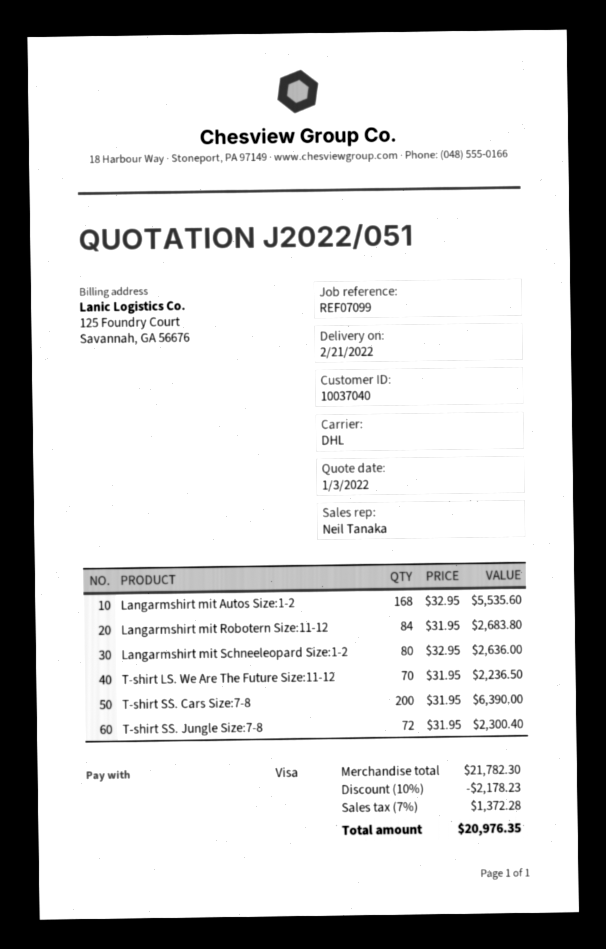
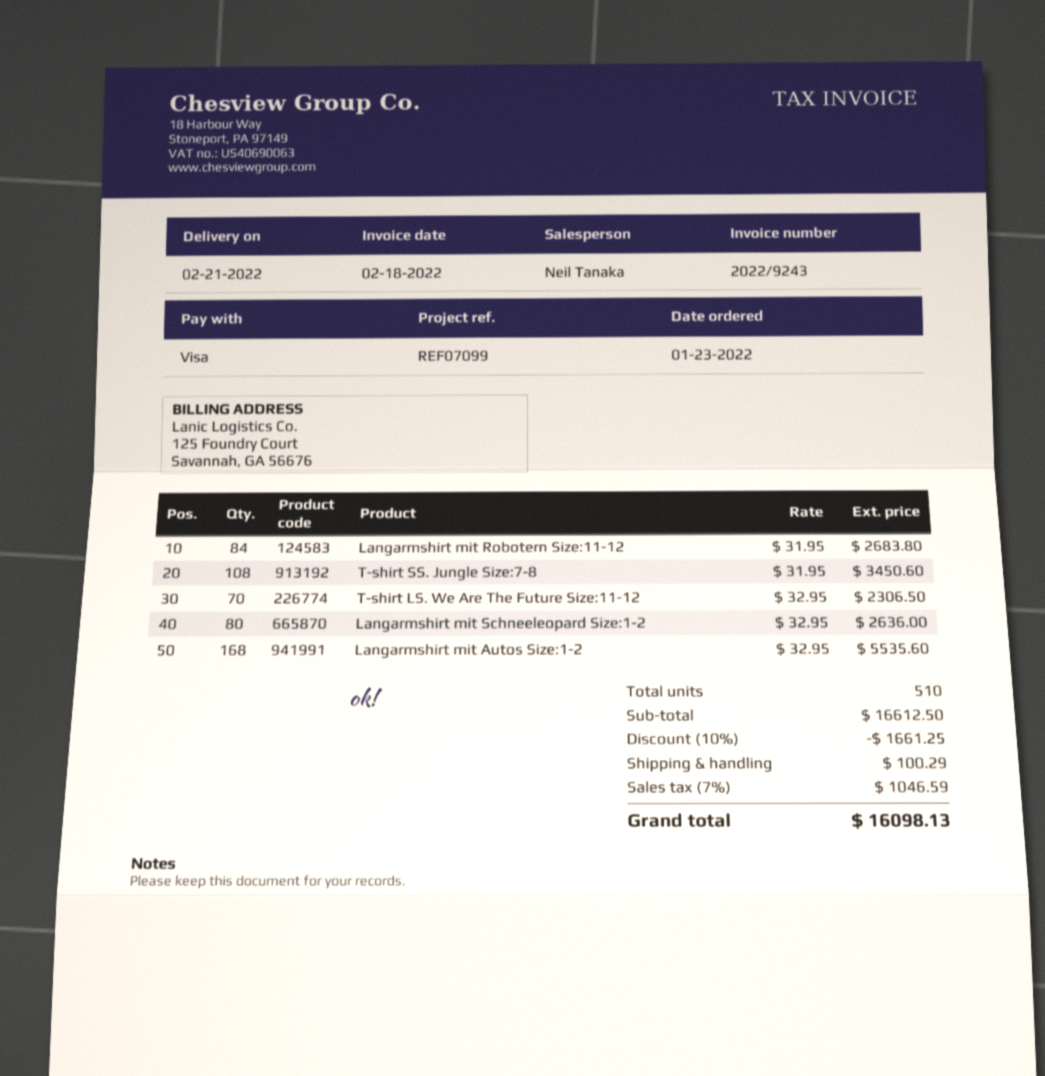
T-shirt LS. We Are The Future Size:11-12: 70 x 31.95 = 2236.50 -> 70 x 32.95 = 2306.50
T-shirt SS. Cars Size:7-8: 200 x 31.95 = 6390.00 -> none
T-shirt SS. Jungle Size:7-8: 72 x 31.95 = 2300.40 -> 108 x 31.95 = 3450.60
subtotal: 21782.30 -> 16612.50
discount: 10% = 2178.23 -> 10% = 1661.25
shipping: none -> 100.29
tax: 7% = 1372.28 -> 7% = 1046.59
total: 20976.35 -> 16098.13

